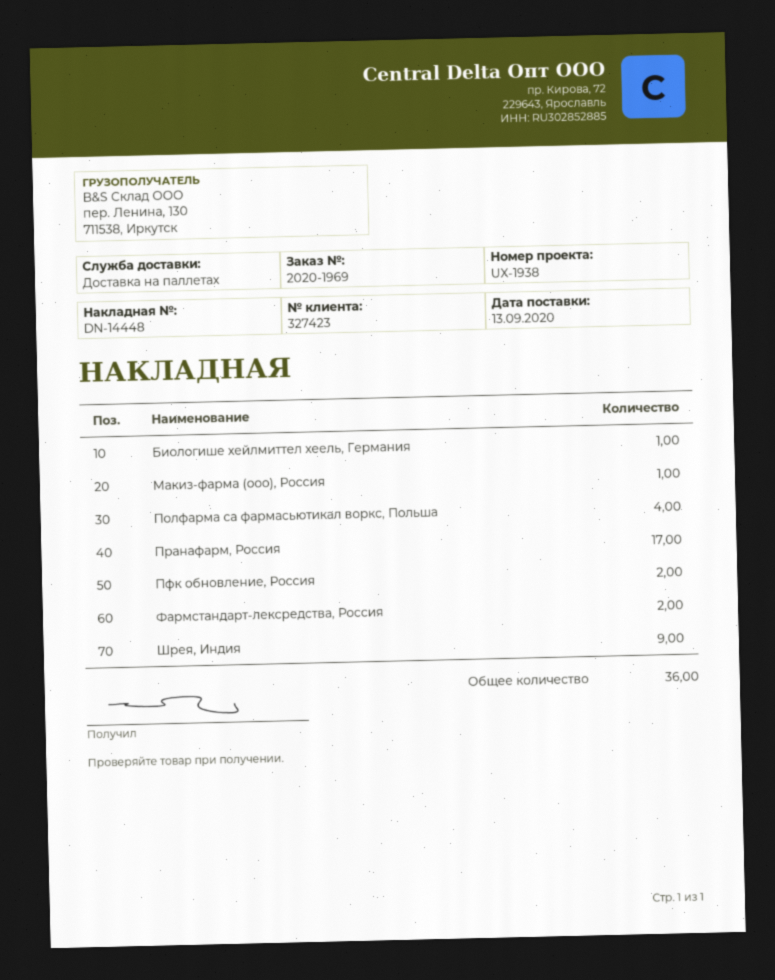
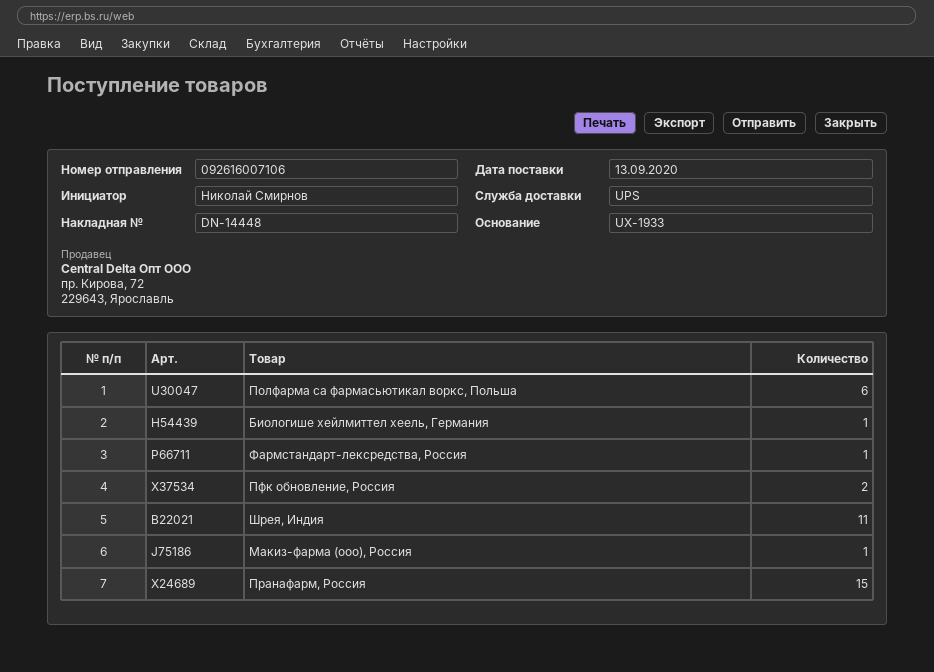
reference: UX-1938 -> UX-1933
shipping method: pallet freight -> UPS
Полфарма са фармасьютикал воркс, Польша: 4 -> 6
Пранафарм, Россия: 17 -> 15
Фармстандарт-лексредства, Россия: 2 -> 1
Шрея, Индия: 9 -> 11

